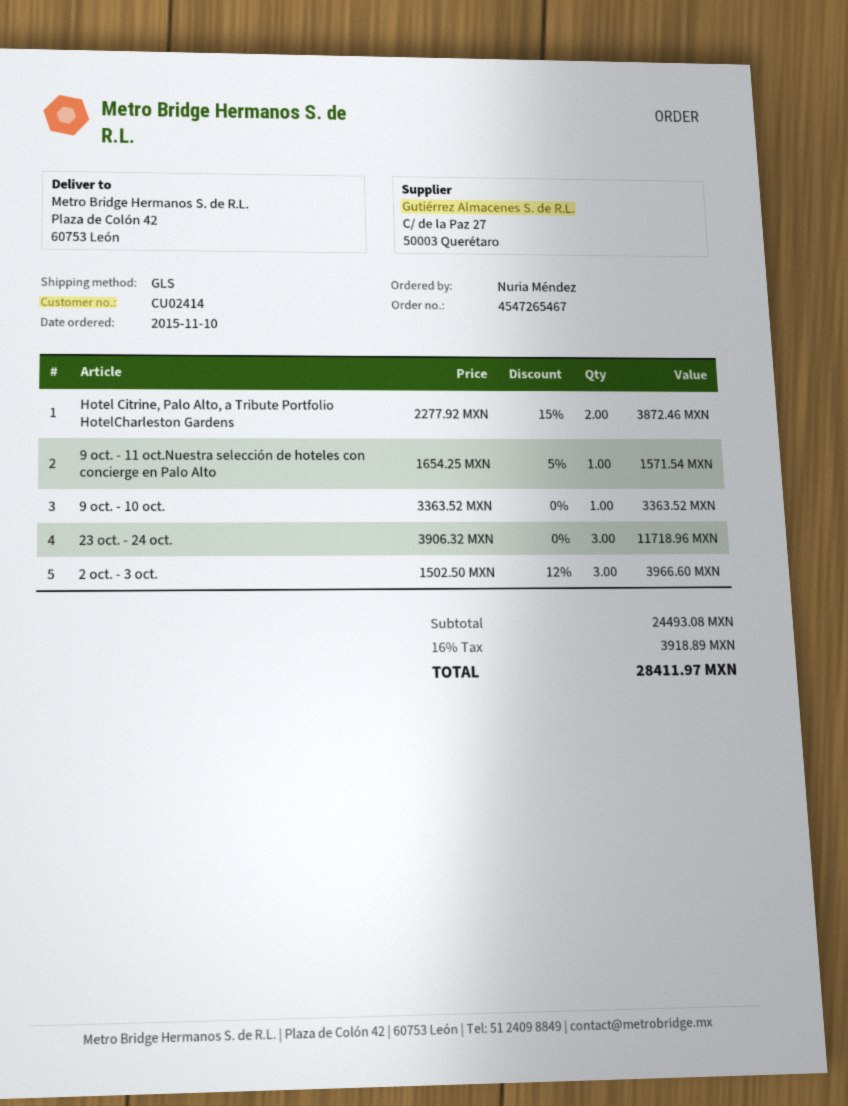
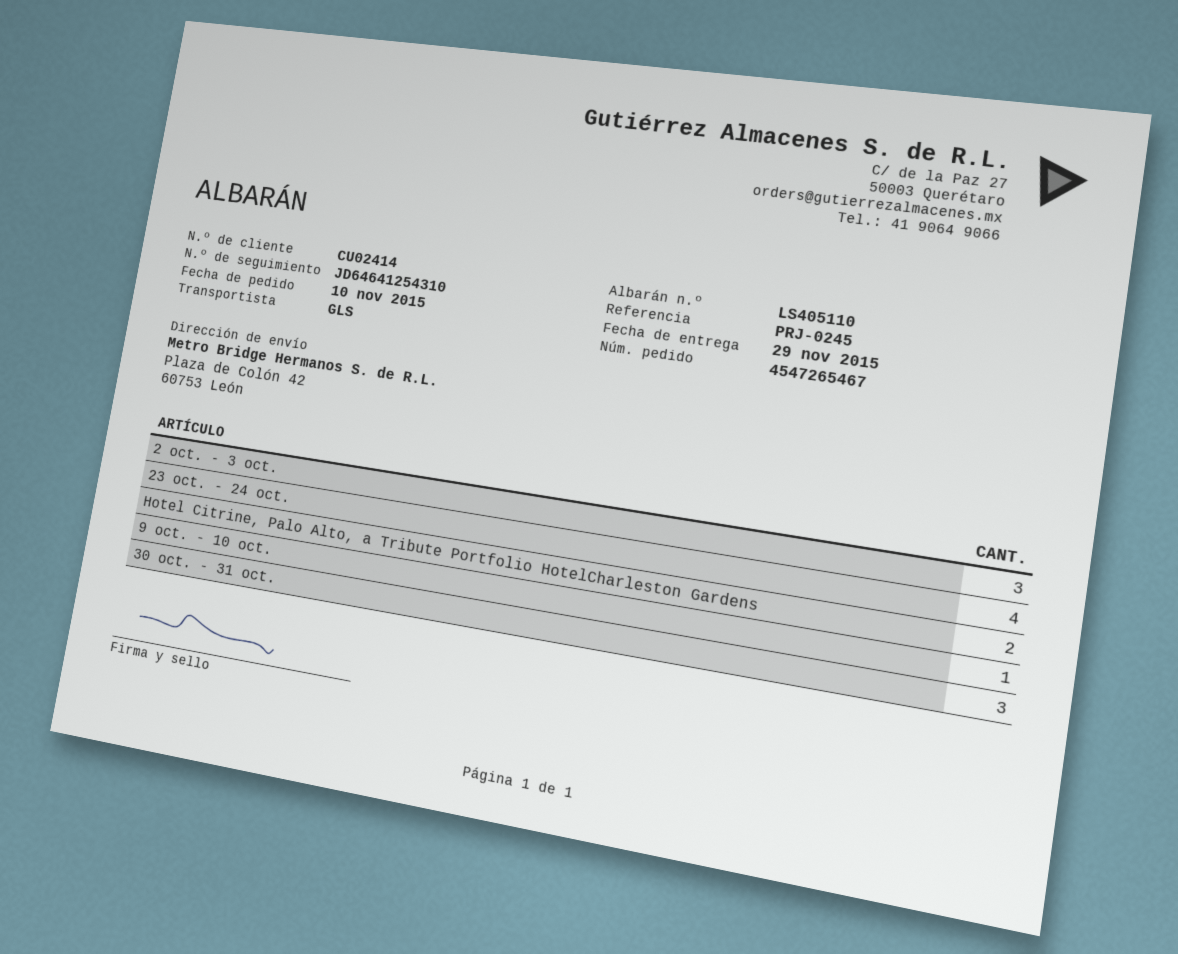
9 oct. - 11 oct.Nuestra selección de hoteles con concierge en Palo Alto: 1 -> none
23 oct. - 24 oct.: 3 -> 4
30 oct. - 31 oct.: none -> 3

